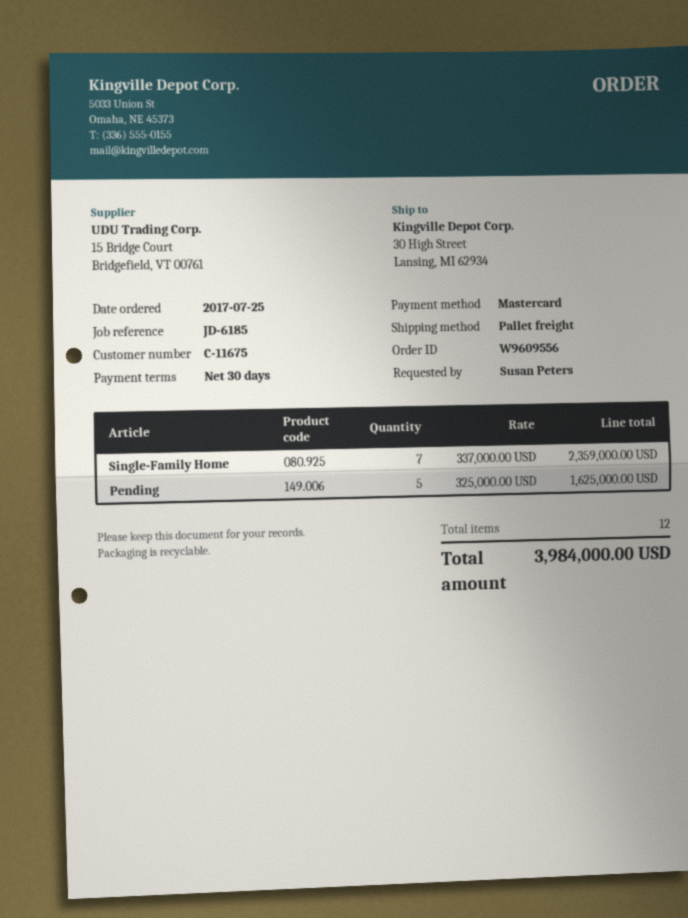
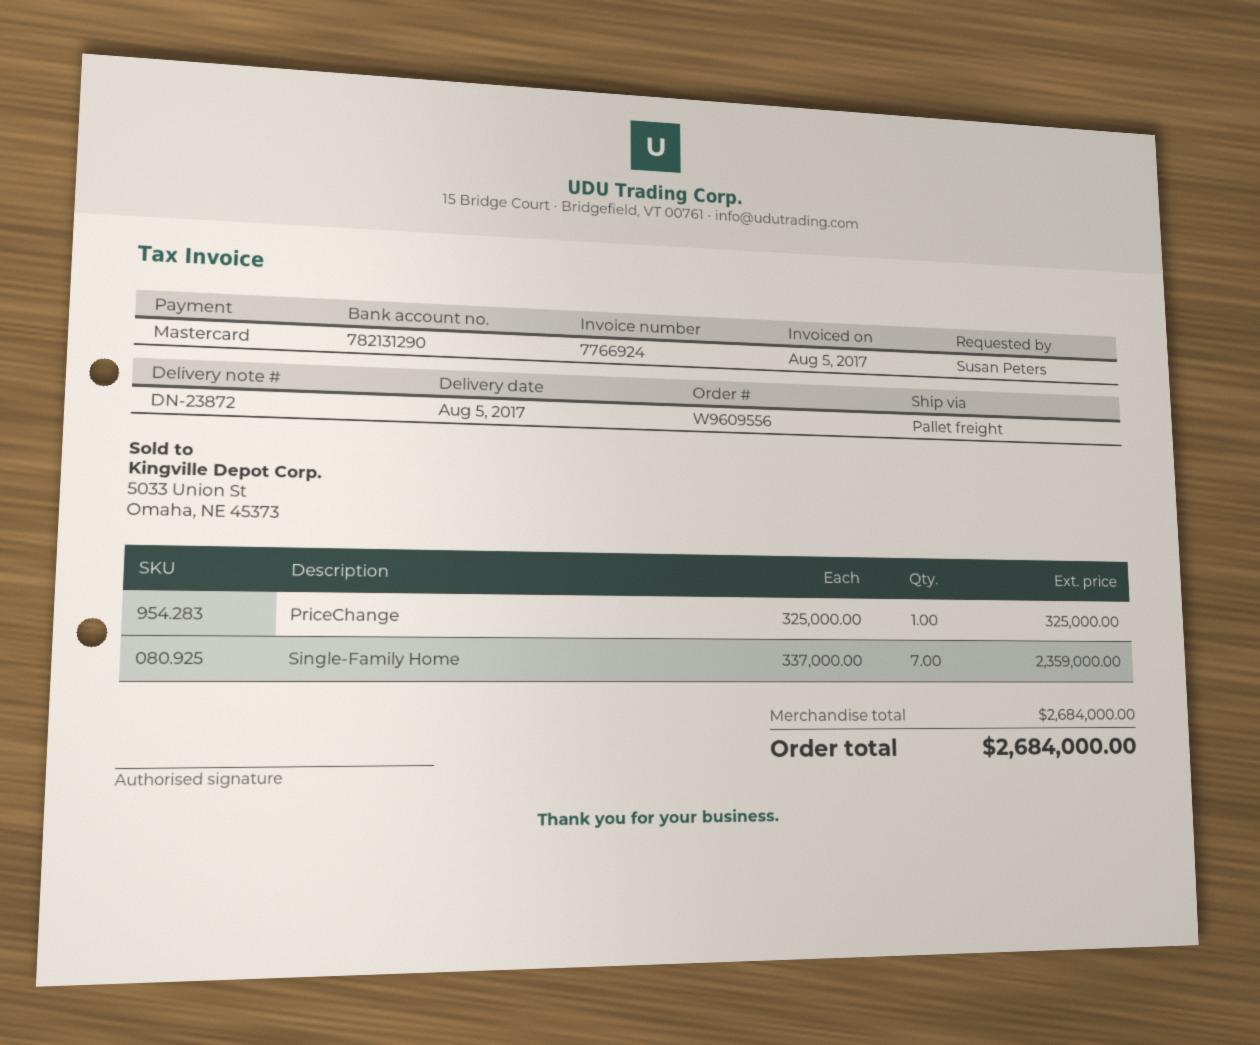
Pending: 5 x 325000.00 = 1625000.00 -> none
PriceChange: none -> 1 x 325000.00 = 325000.00
total: 3984000.00 -> 2684000.00

